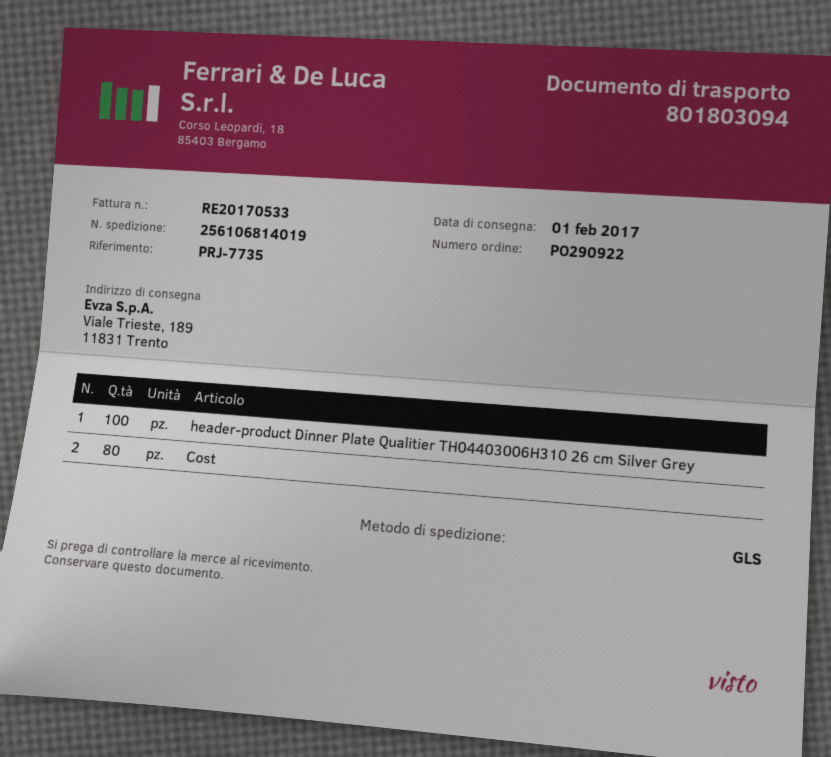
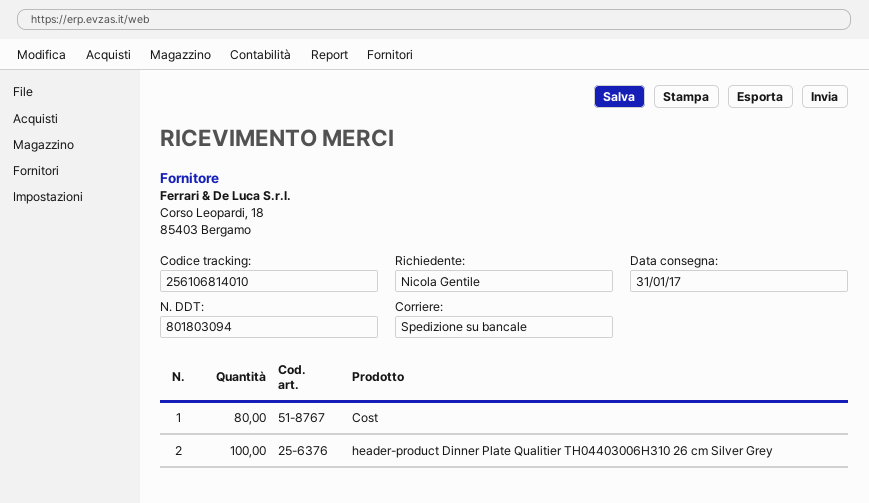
delivery date: 2017-02-01 -> 2017-01-31
shipping method: GLS -> pallet freight
tracking number: 256106814019 -> 256106814010

